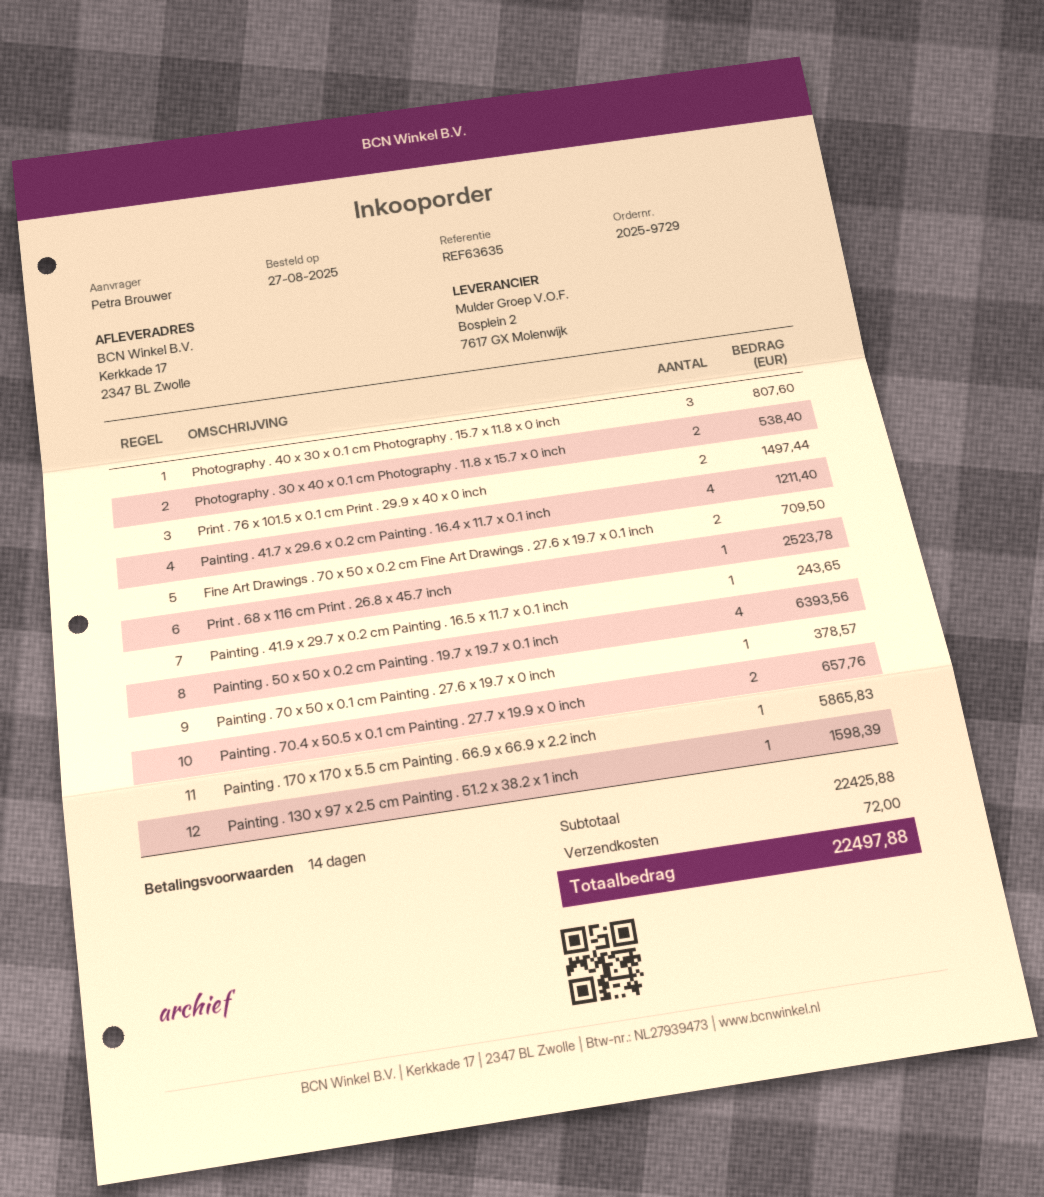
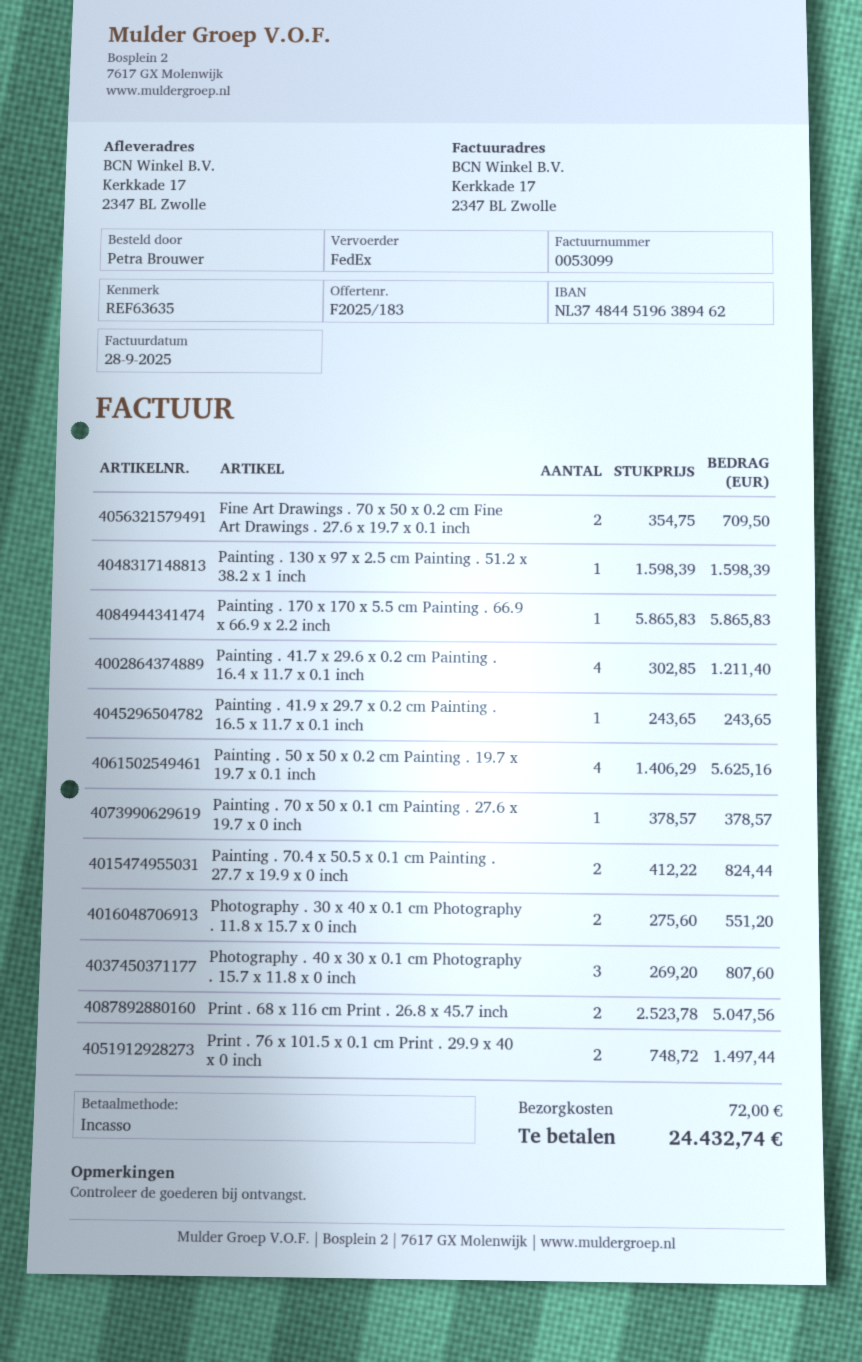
Photography . 30 x 40 x 0.1 cm Photography . 11.8 x 15.7 x 0 inch: 2 for 538.40 -> 2 for 551.20
Print . 68 x 116 cm Print . 26.8 x 45.7 inch: 1 for 2523.78 -> 2 for 5047.56
Painting . 50 x 50 x 0.2 cm Painting . 19.7 x 19.7 x 0.1 inch: 4 for 6393.56 -> 4 for 5625.16
Painting . 70.4 x 50.5 x 0.1 cm Painting . 27.7 x 19.9 x 0 inch: 2 for 657.76 -> 2 for 824.44
total: 22497.88 -> 24432.74

